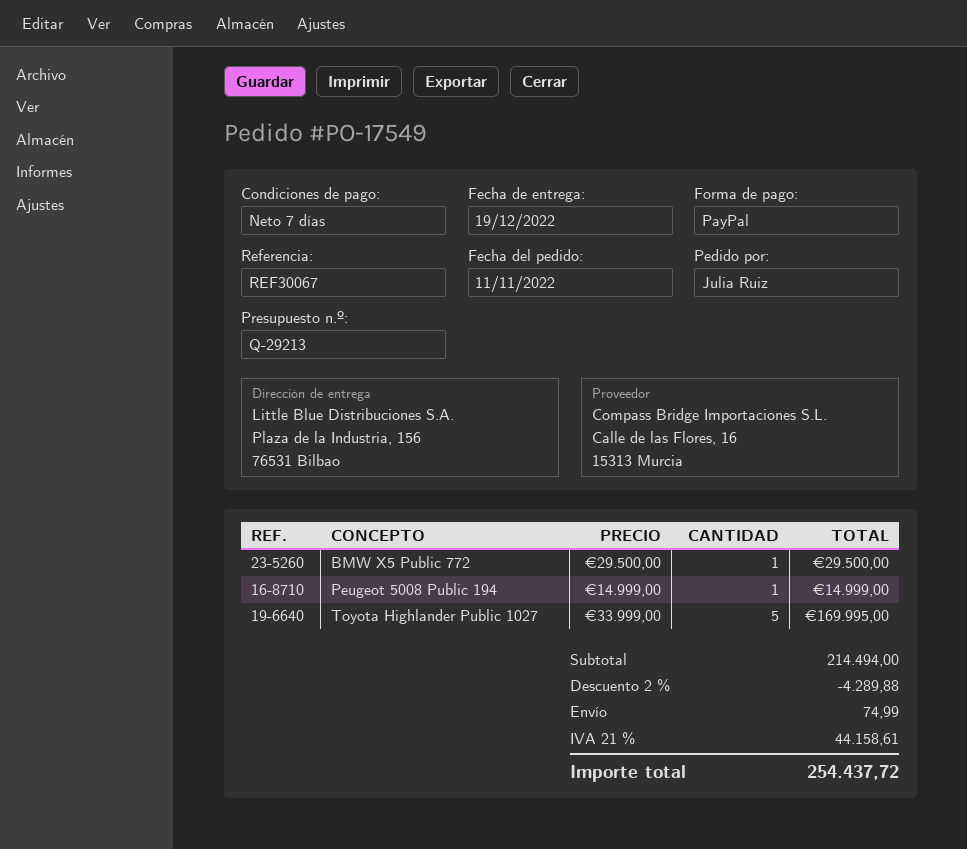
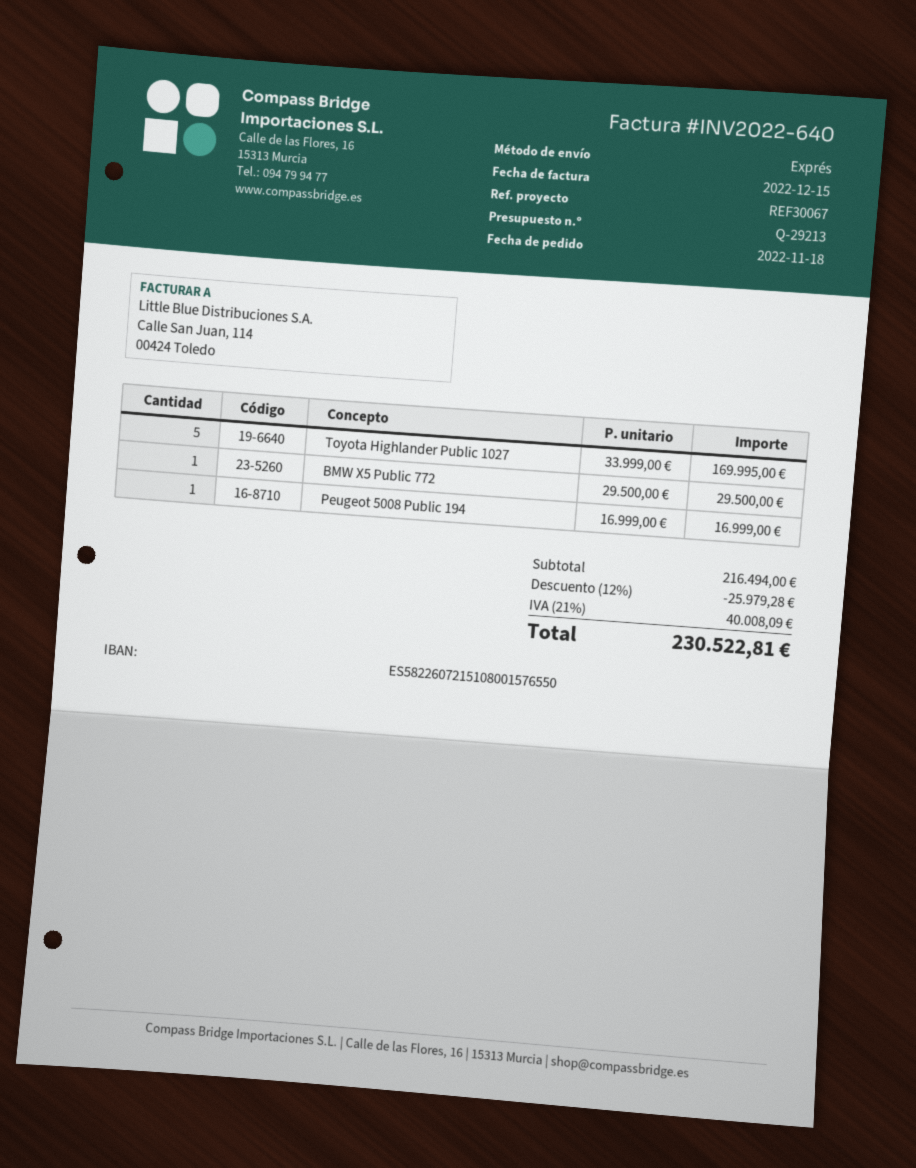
order date: 2022-11-11 -> 2022-11-18
Peugeot 5008 Public 194: 1 x 14999.00 = 14999.00 -> 1 x 16999.00 = 16999.00
subtotal: 214494.00 -> 216494.00
discount: 2% = 4289.88 -> 12% = 25979.28
shipping: 74.99 -> none
tax: 21% = 44158.61 -> 21% = 40008.09
total: 254437.72 -> 230522.81

